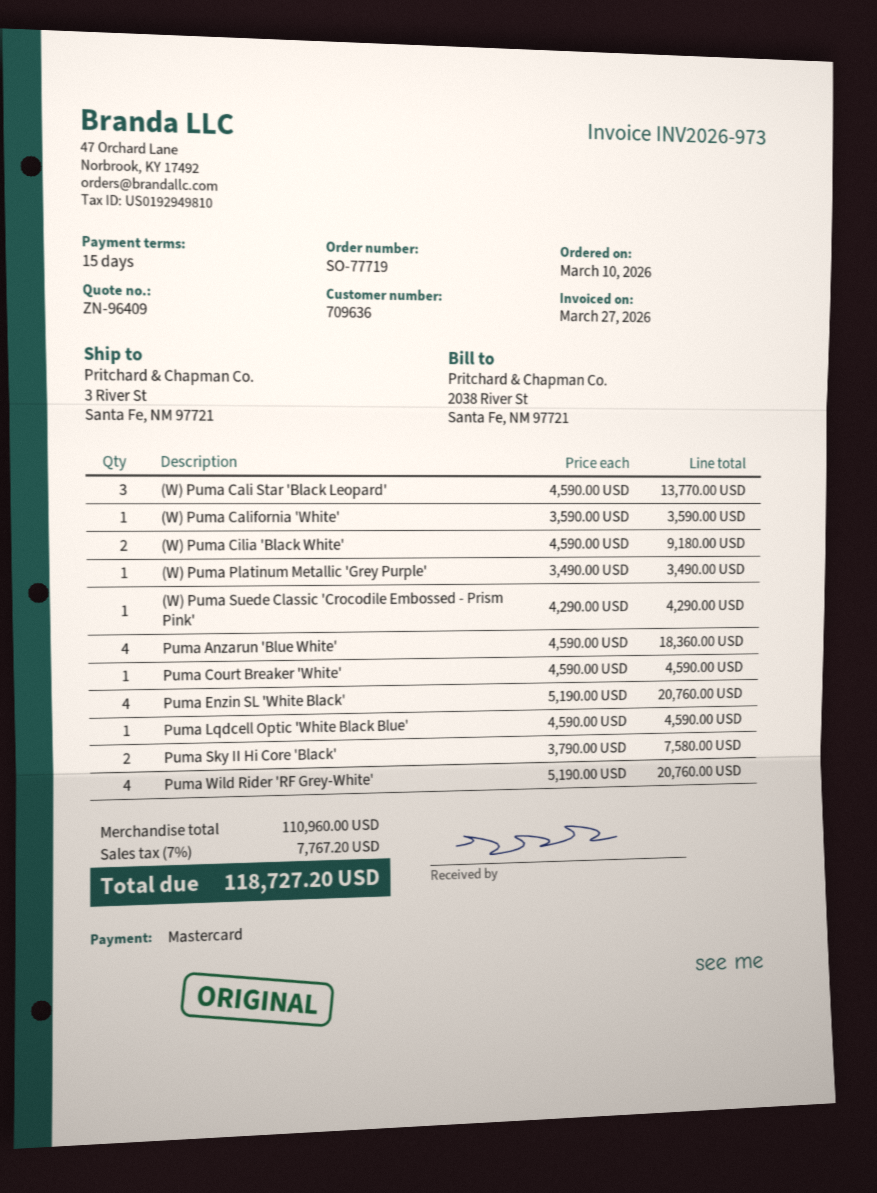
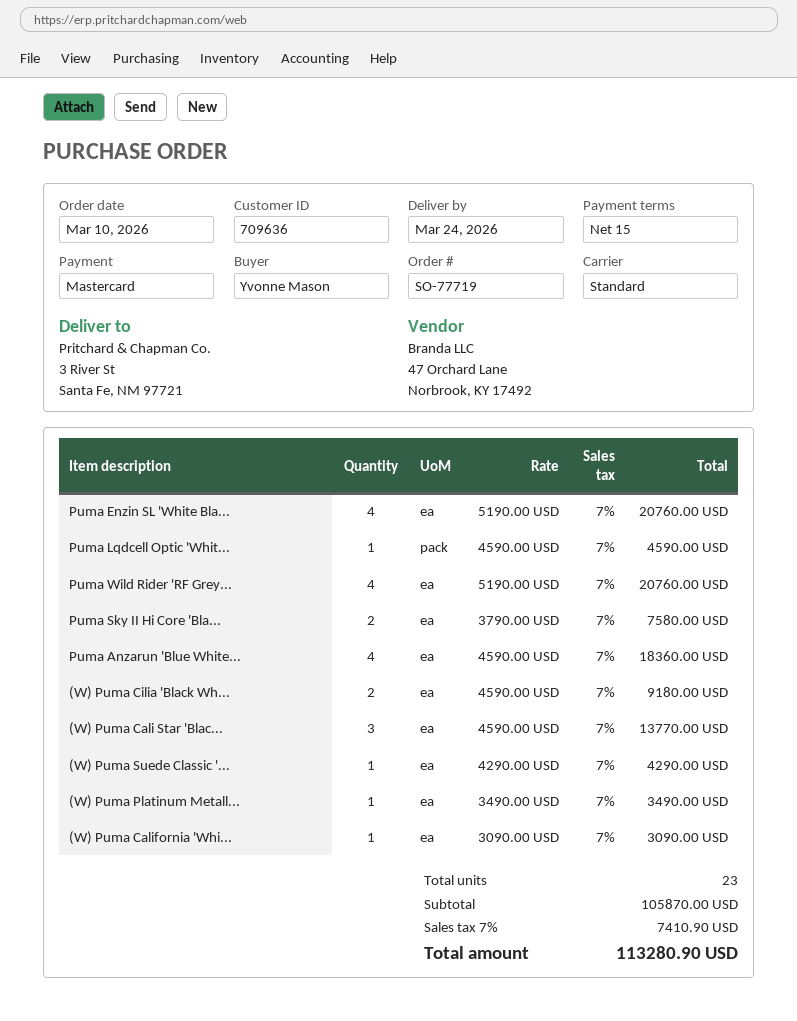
(W) Puma California 'White': 1 x 3590.00 = 3590.00 -> 1 x 3090.00 = 3090.00
Puma Court Breaker 'White': 1 x 4590.00 = 4590.00 -> none
subtotal: 110960.00 -> 105870.00
tax: 7% = 7767.20 -> 7% = 7410.90
total: 118727.20 -> 113280.90

